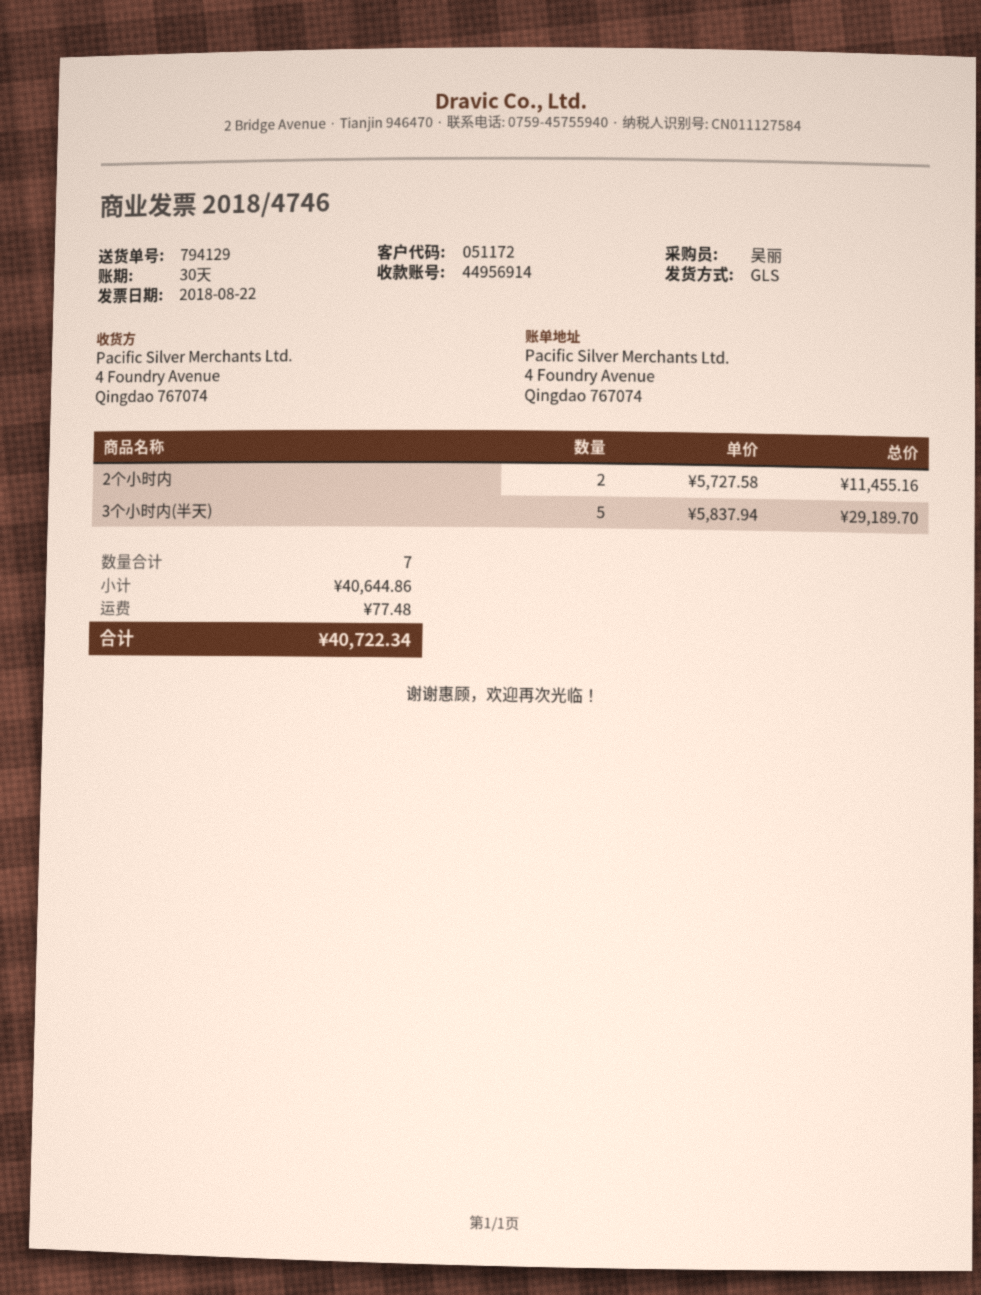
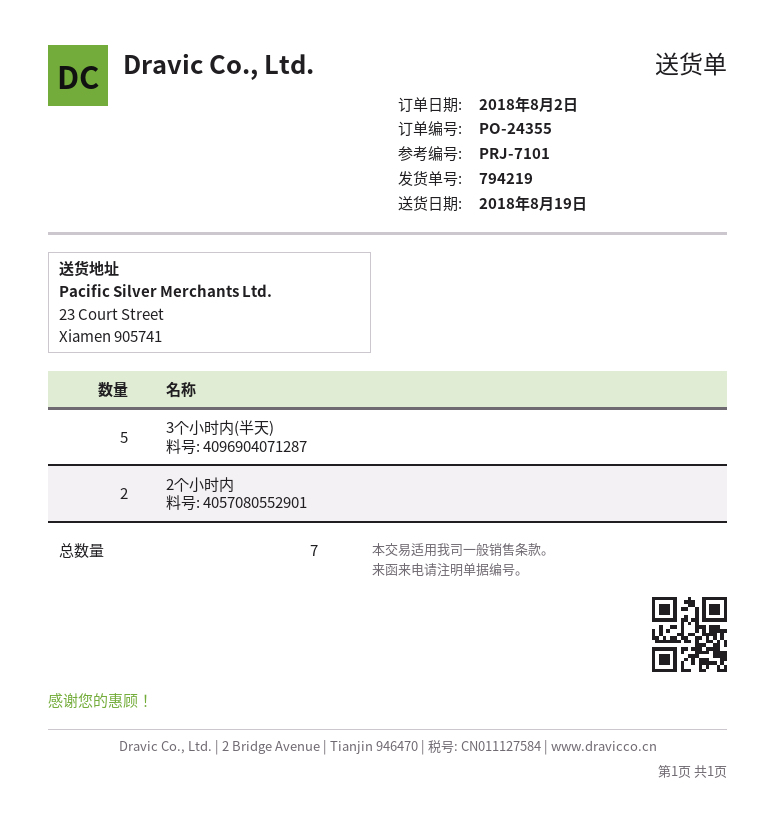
delivery note number: 794129 -> 794219
ship to: 4 Foundry Avenue, Qingdao 767074 -> 23 Court Street, Xiamen 905741

